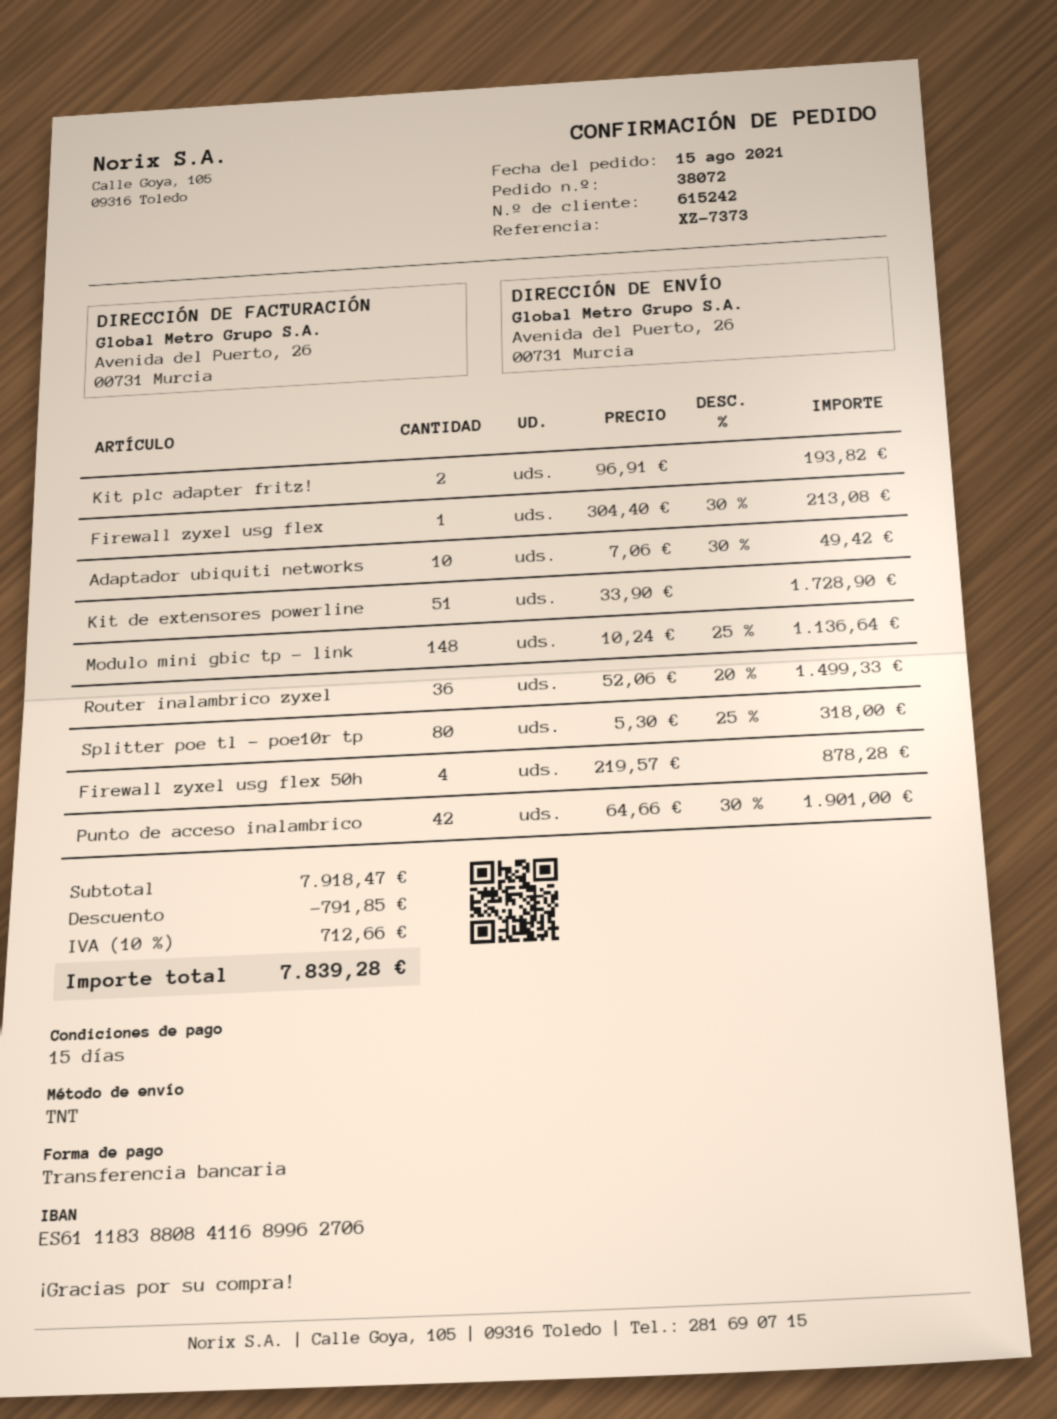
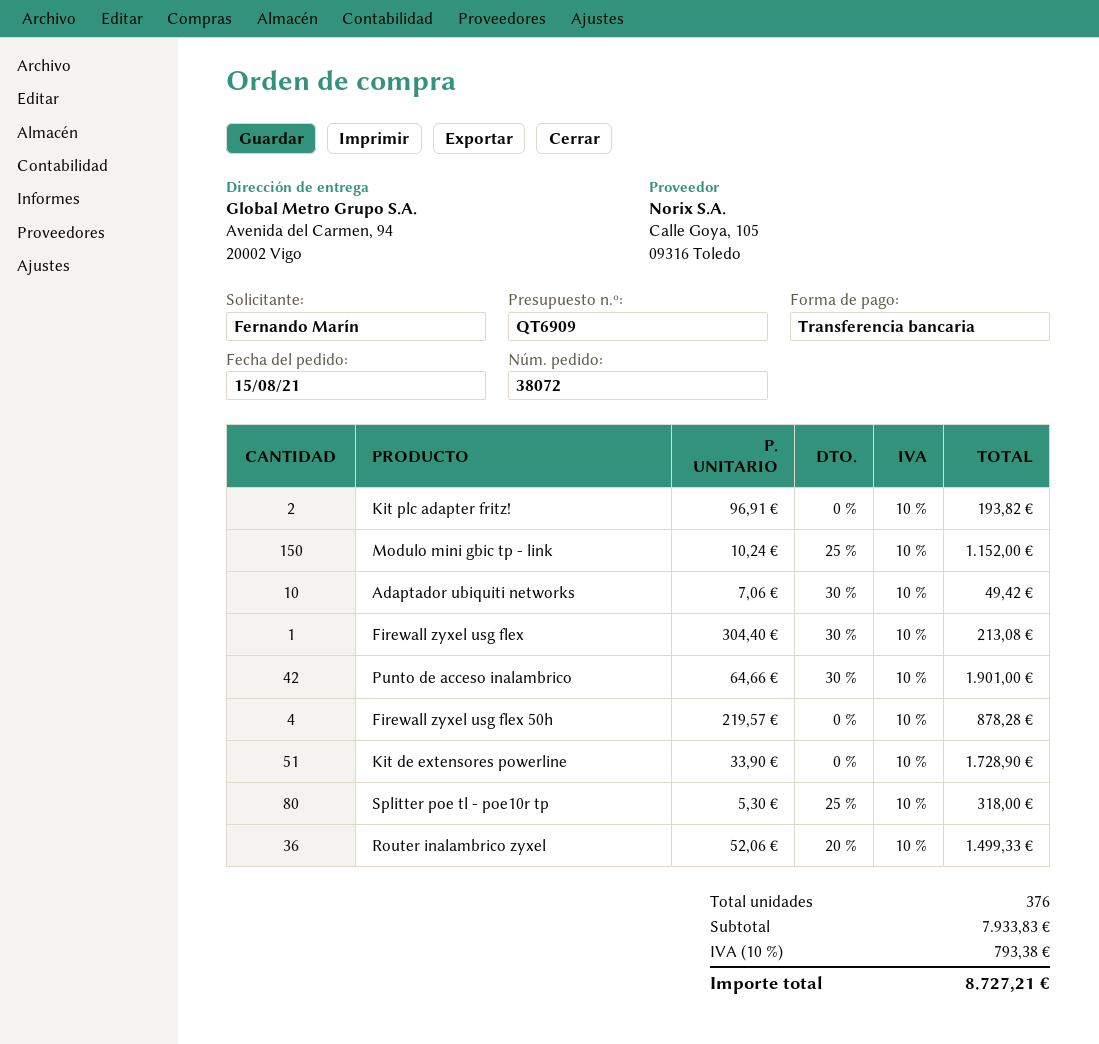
ship to: Avenida del Puerto, 26, 00731 Murcia -> Avenida del Carmen, 94, 20002 Vigo
Modulo mini gbic tp - link: 148 x 10.24 - 25% = 1136.64 -> 150 x 10.24 - 25% = 1152.00
subtotal: 7918.47 -> 7933.83
discount: 791.85 -> none
tax: 10% = 712.66 -> 10% = 793.38
total: 7839.28 -> 8727.21

